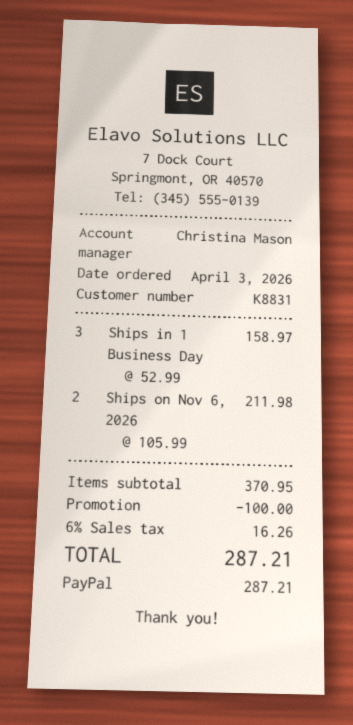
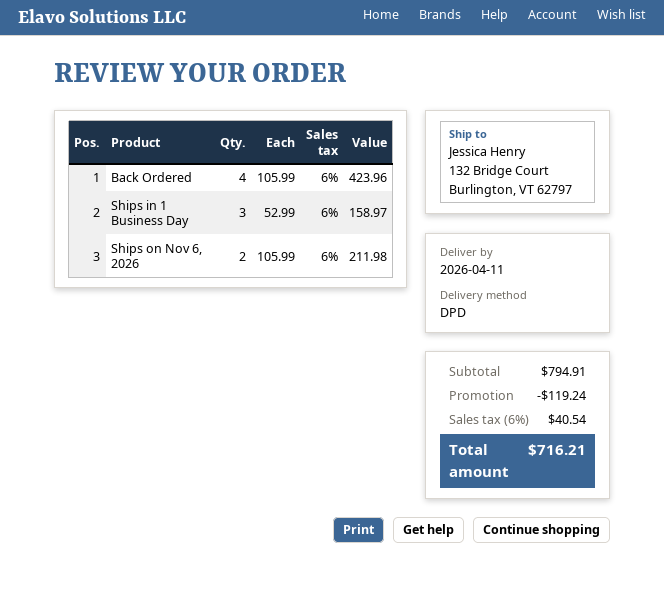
Back Ordered: none -> 4 x 105.99 = 423.96
subtotal: 370.95 -> 794.91
discount: 100.00 -> 119.24
tax: 6% = 16.26 -> 6% = 40.54
total: 287.21 -> 716.21

